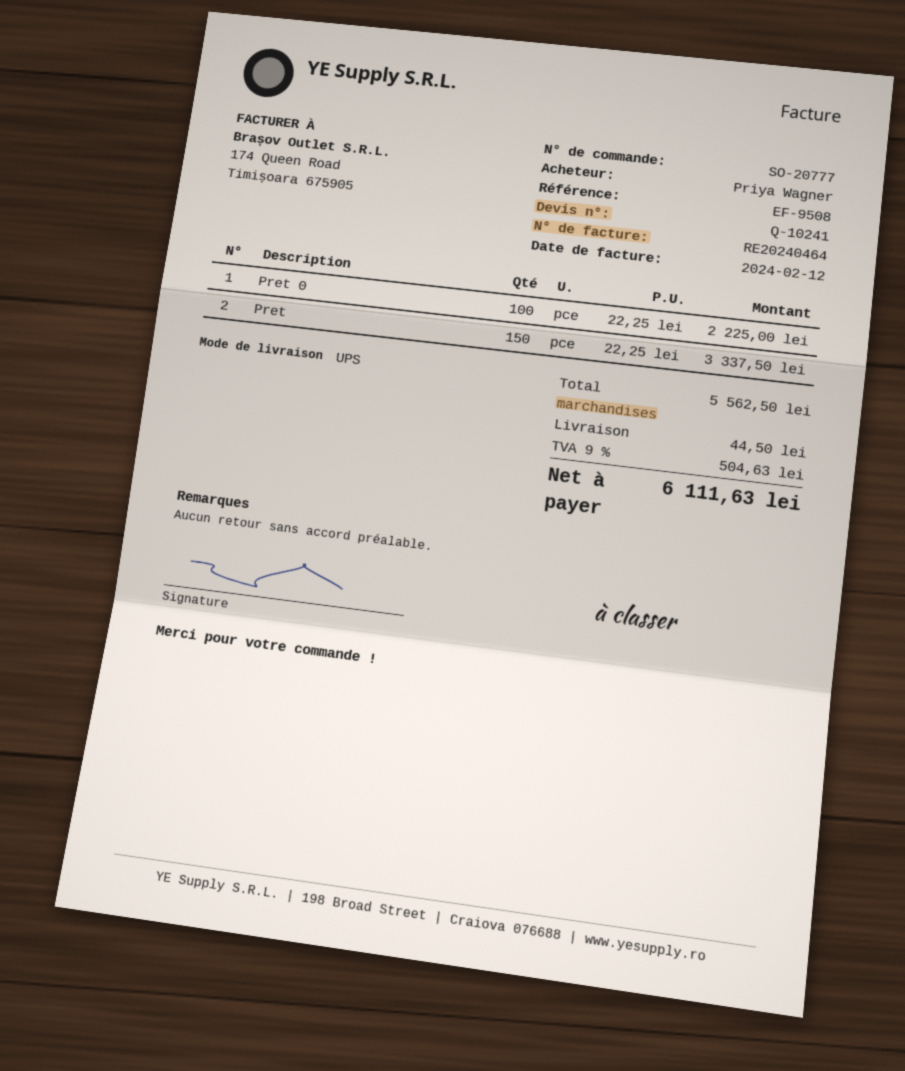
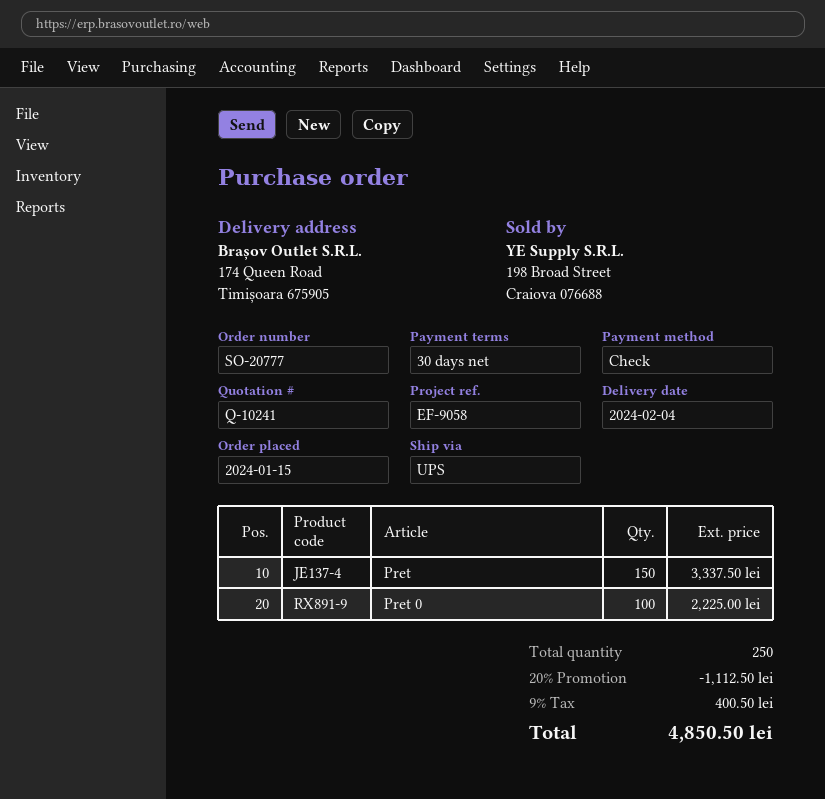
reference: EF-9508 -> EF-9058
discount: none -> 20% = 1112.50
shipping: 44.50 -> none
tax: 9% = 504.63 -> 9% = 400.50
total: 6111.63 -> 4850.50

